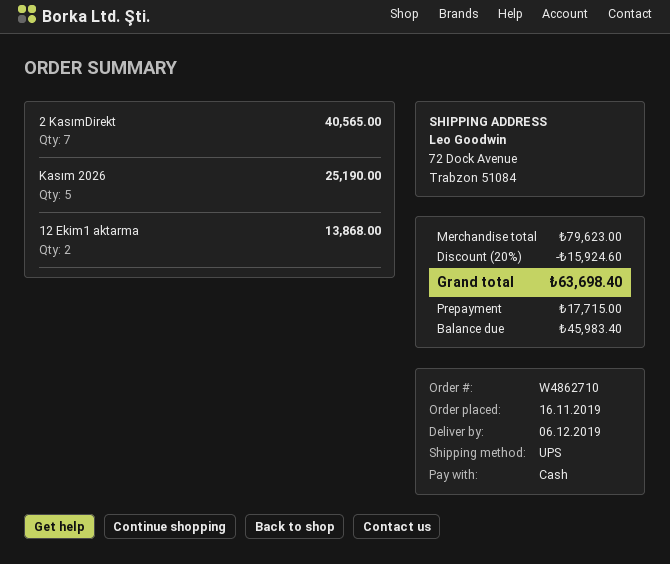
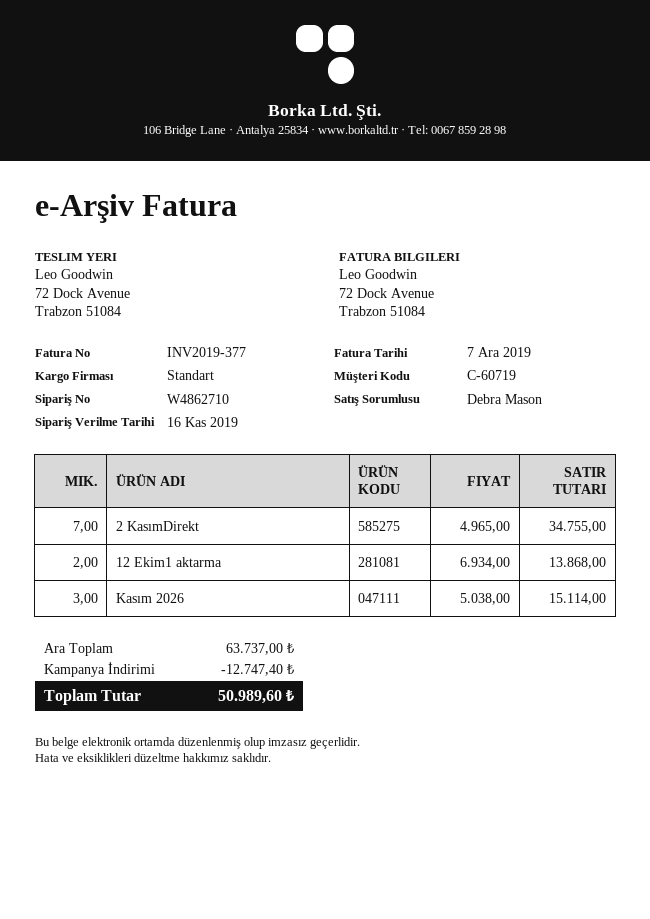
shipping method: UPS -> standard
2 KasımDirekt: 7 for 40565.00 -> 7 for 34755.00
Kasım 2026: 5 for 25190.00 -> 3 for 15114.00
subtotal: 79623.00 -> 63737.00
discount: 15924.60 -> 12747.40
total: 63698.40 -> 50989.60

